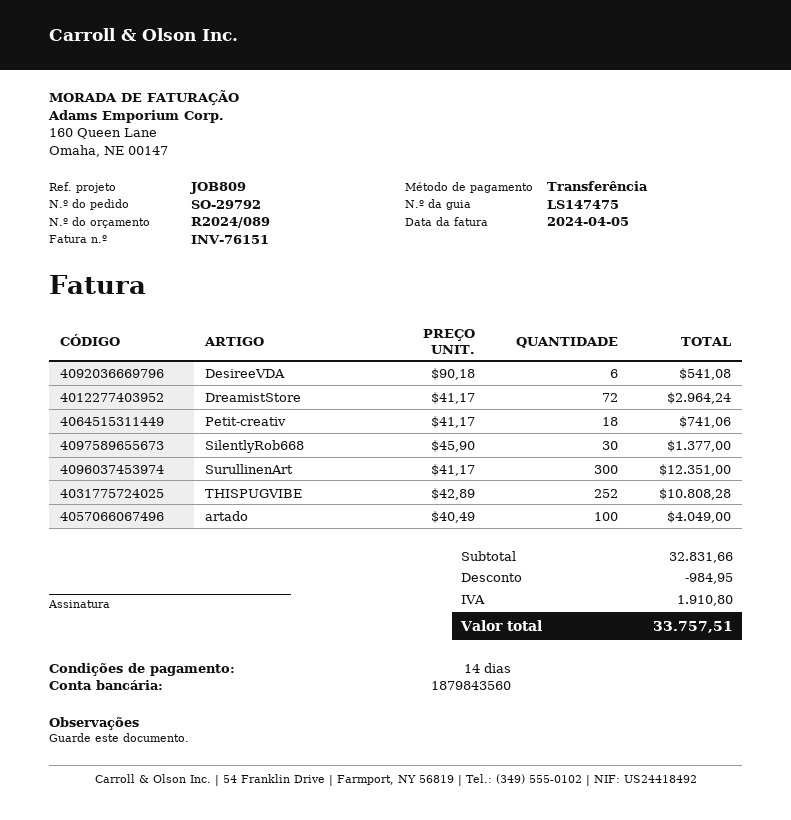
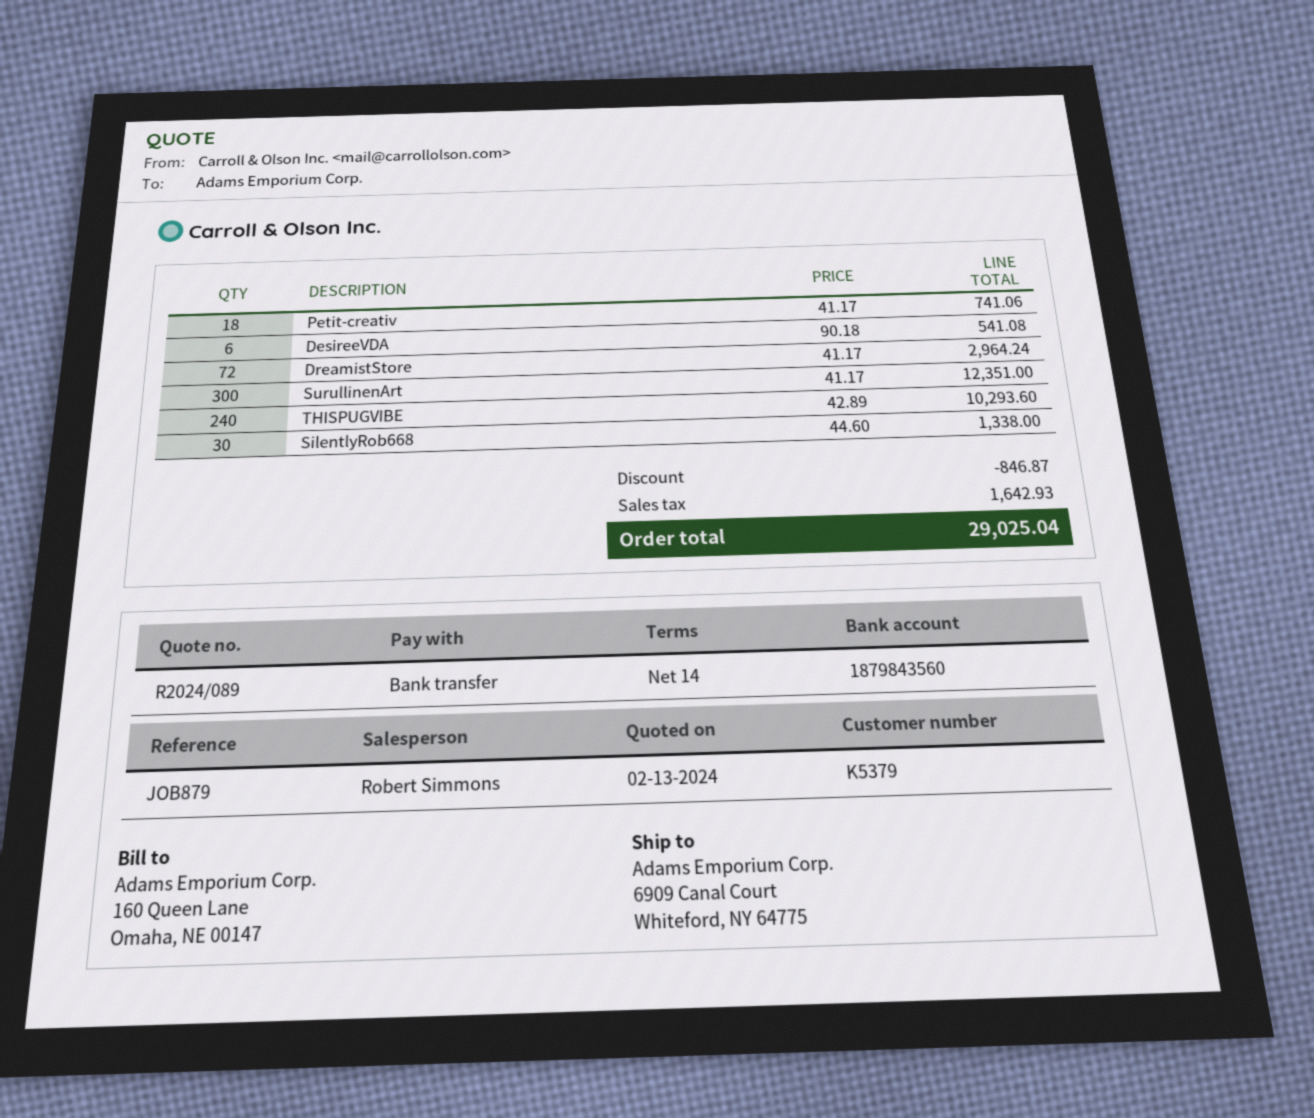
reference: JOB809 -> JOB879
SilentlyRob668: 30 x 45.90 = 1377.00 -> 30 x 44.60 = 1338.00
THISPUGVIBE: 252 x 42.89 = 10808.28 -> 240 x 42.89 = 10293.60
artado: 100 x 40.49 = 4049.00 -> none
discount: 984.95 -> 846.87
tax: 1910.80 -> 1642.93
total: 33757.51 -> 29025.04

